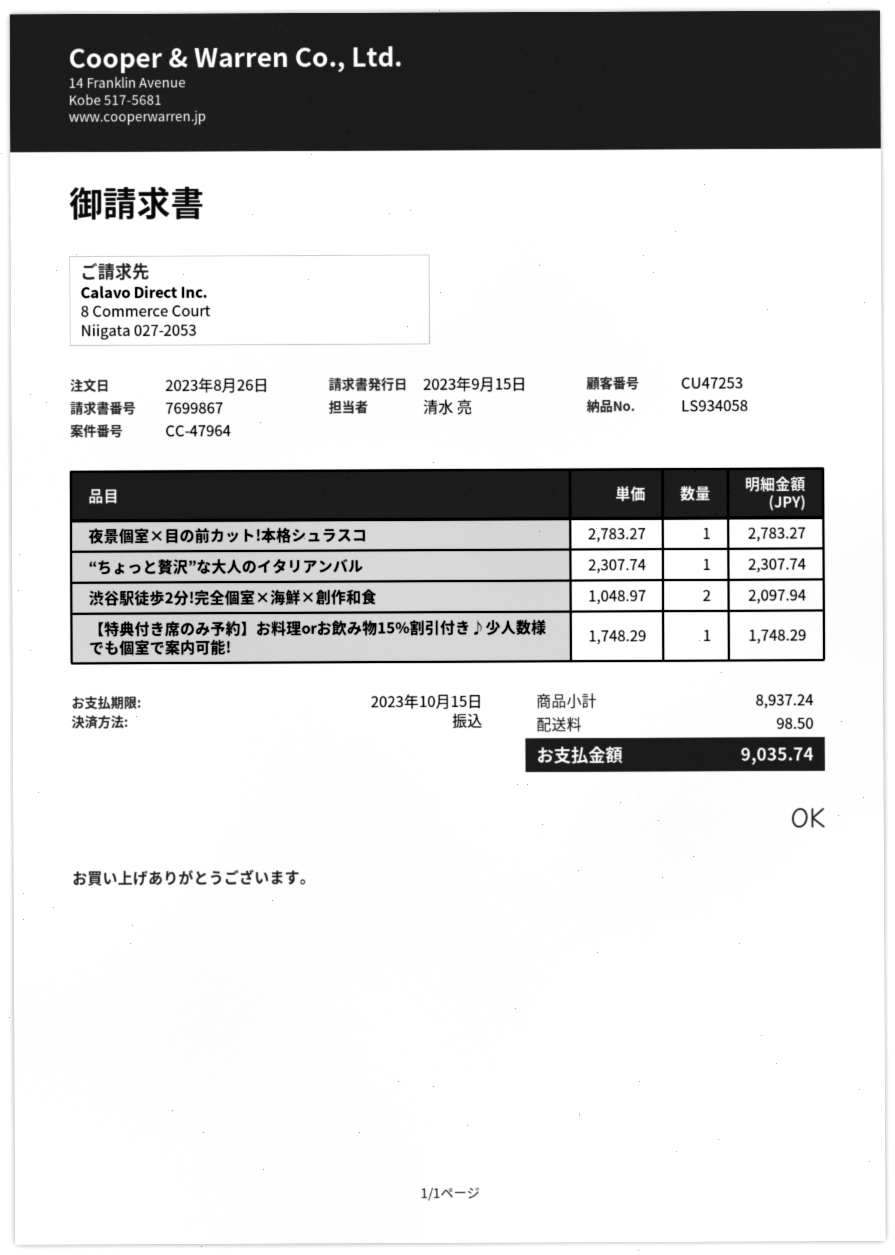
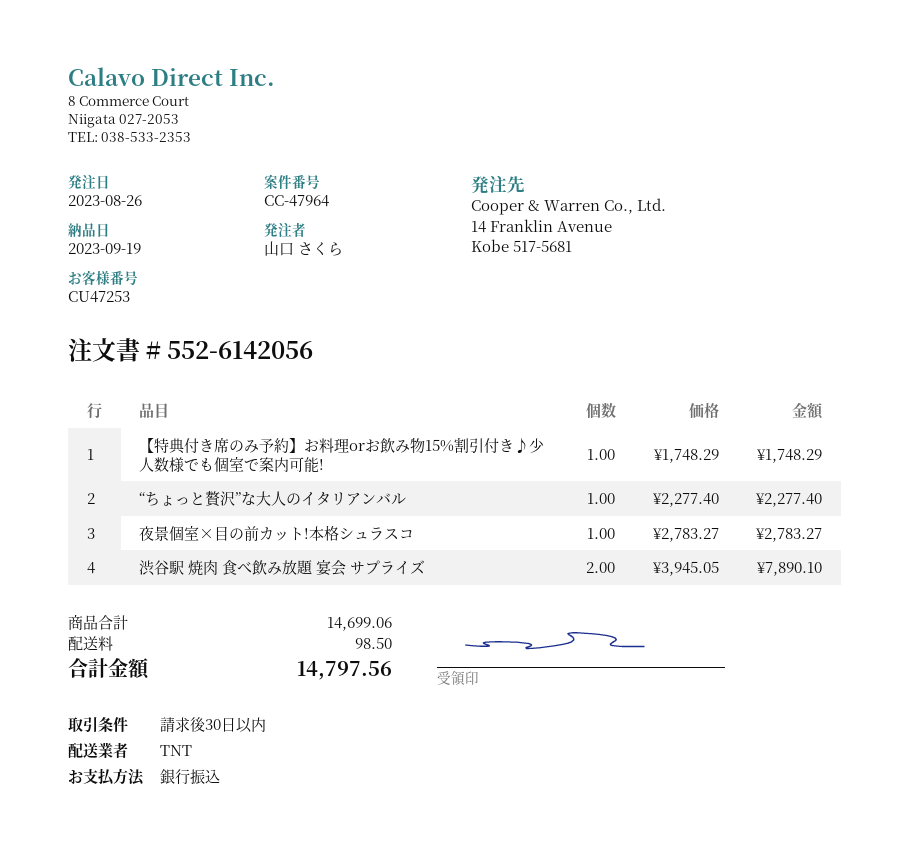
“ちょっと贅沢”な大人のイタリアンバル: 1 x 2307.74 = 2307.74 -> 1 x 2277.40 = 2277.40
渋谷駅徒歩2分!完全個室×海鮮×創作和食: 2 x 1048.97 = 2097.94 -> none
渋谷駅 焼肉 食べ飲み放題 宴会 サプライズ: none -> 2 x 3945.05 = 7890.10
subtotal: 8937.24 -> 14699.06
total: 9035.74 -> 14797.56

